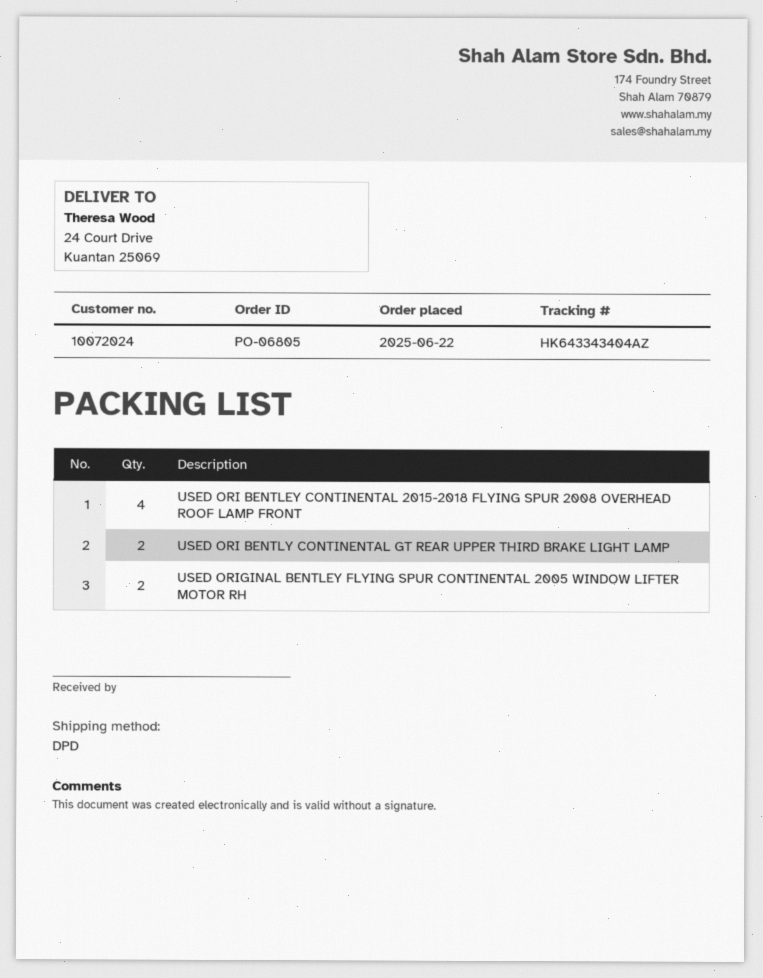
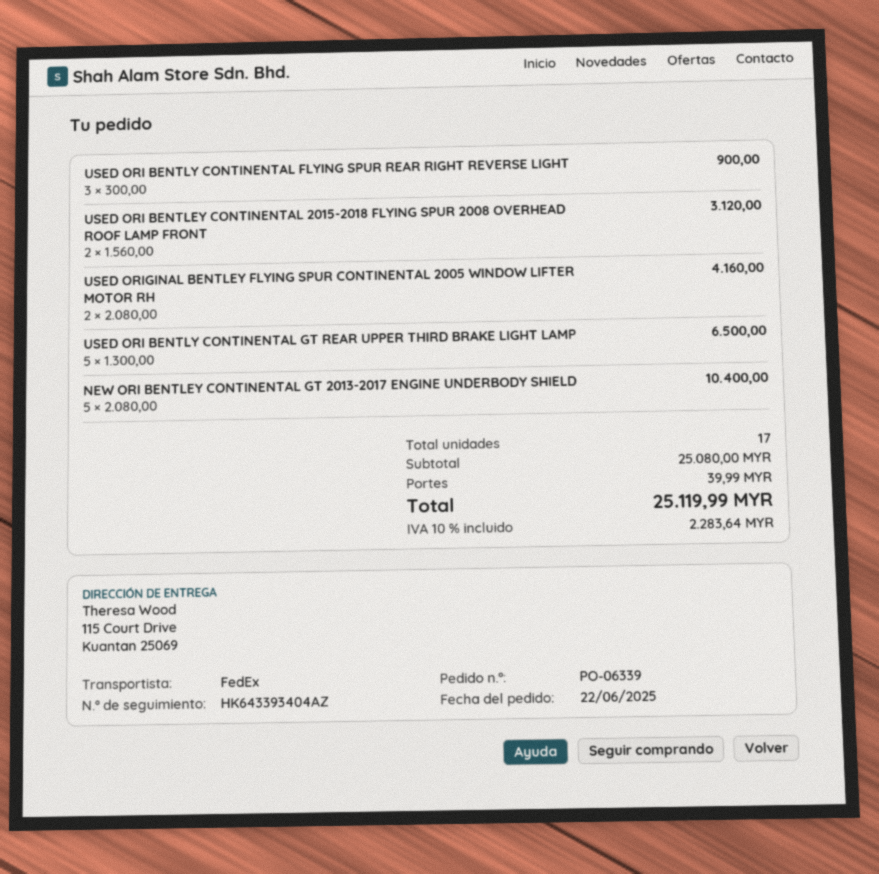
order number: PO-06805 -> PO-06339
shipping method: DPD -> FedEx
tracking number: HK643343404AZ -> HK643393404AZ
ship to: 24 Court Drive, Kuantan 25069 -> 115 Court Drive, Kuantan 25069
USED ORI BENTLEY CONTINENTAL 2015-2018 FLYING SPUR 2008 OVERHEAD ROOF LAMP FRONT: 4 -> 2
USED ORI BENTLY CONTINENTAL GT REAR UPPER THIRD BRAKE LIGHT LAMP: 2 -> 5
USED ORI BENTLY CONTINENTAL FLYING SPUR REAR RIGHT REVERSE LIGHT: none -> 3
NEW ORI BENTLEY CONTINENTAL GT 2013-2017 ENGINE UNDERBODY SHIELD: none -> 5

